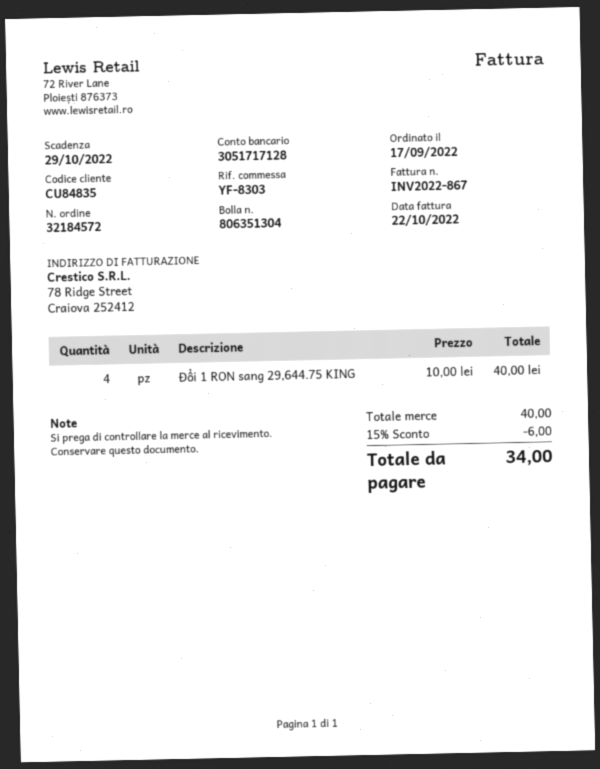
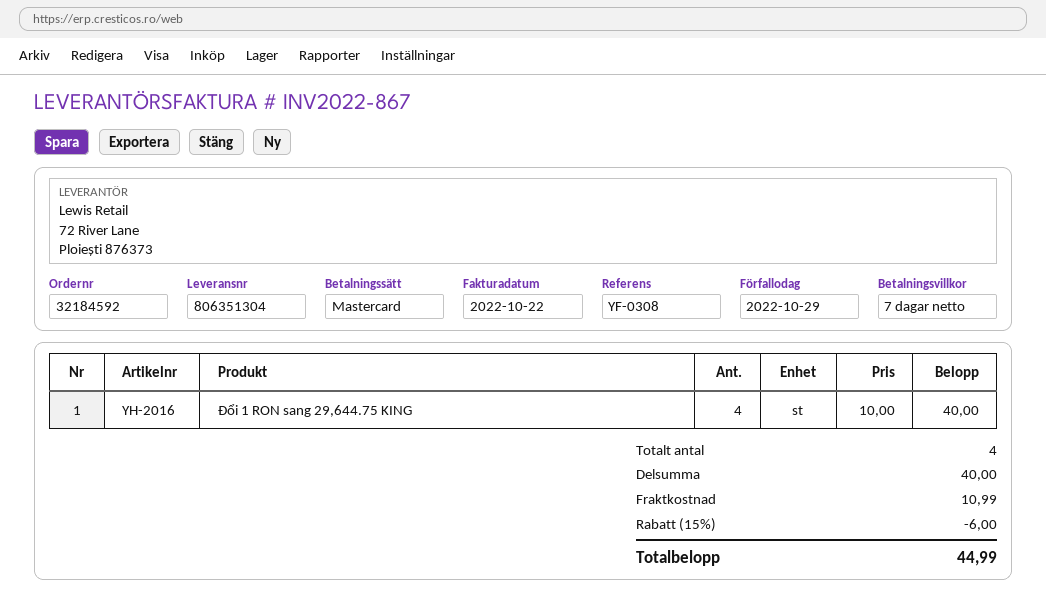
order number: 32184572 -> 32184592
reference: YF-8303 -> YF-0308
shipping: none -> 10.99
total: 34.00 -> 44.99

